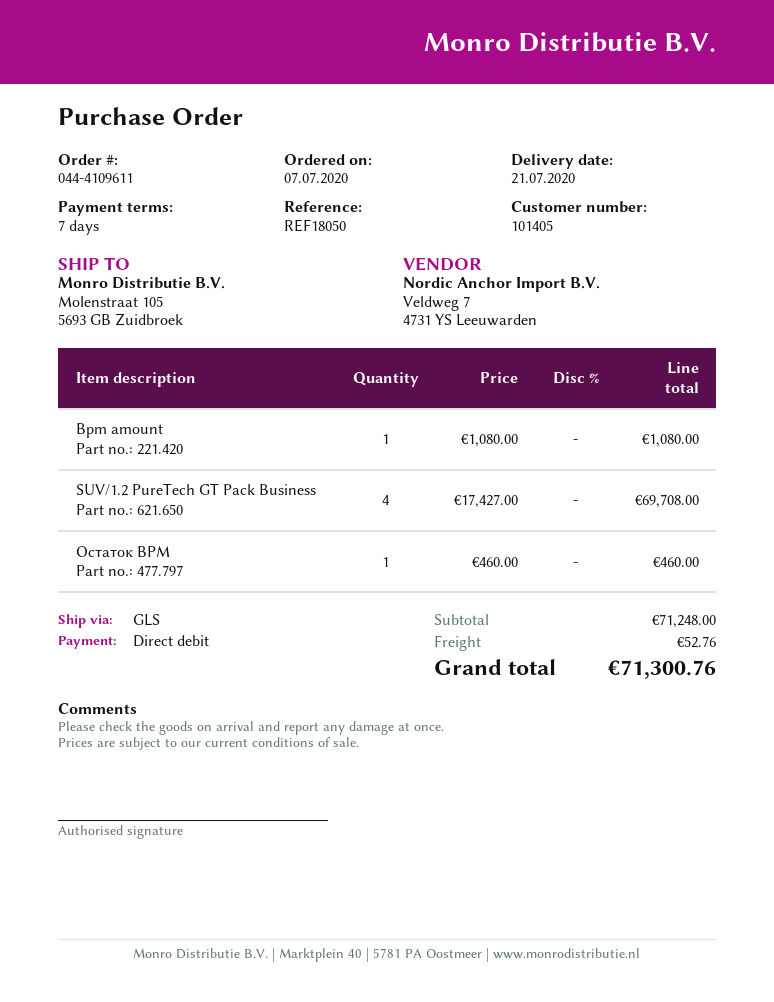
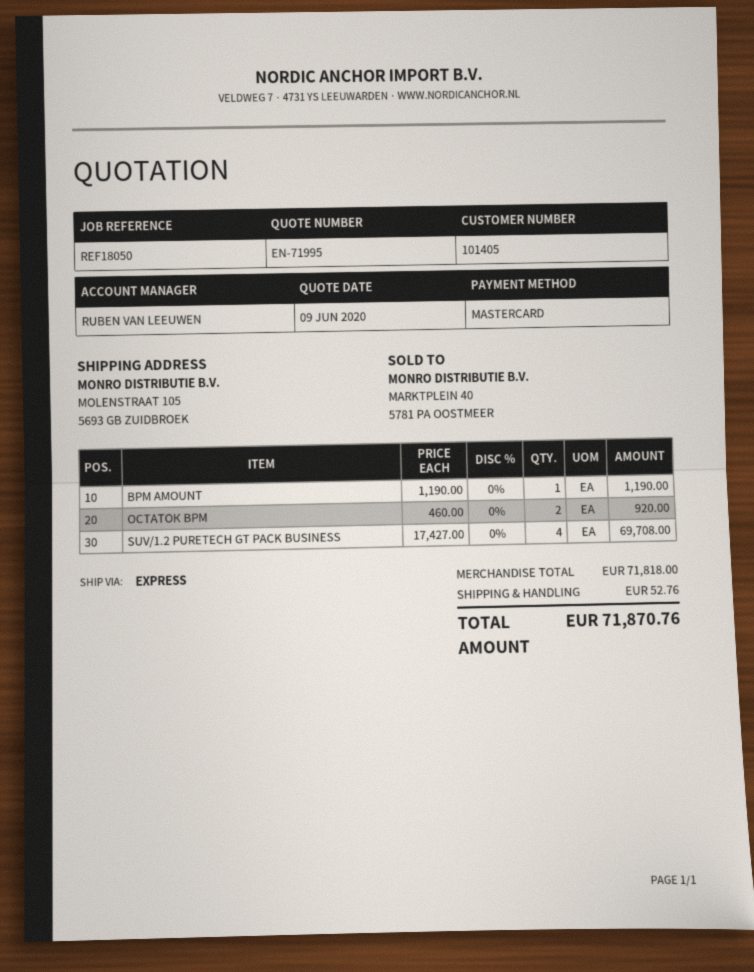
payment method: direct debit -> Mastercard
shipping method: GLS -> express
Bpm amount: 1 x 1080.00 = 1080.00 -> 1 x 1190.00 = 1190.00
Остаток BPM: 1 x 460.00 = 460.00 -> 2 x 460.00 = 920.00
subtotal: 71248.00 -> 71818.00
total: 71300.76 -> 71870.76

